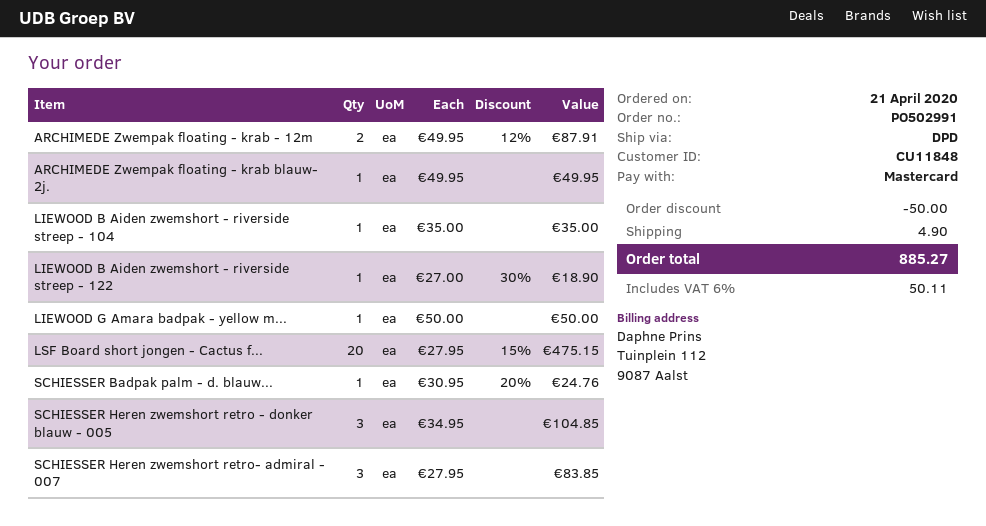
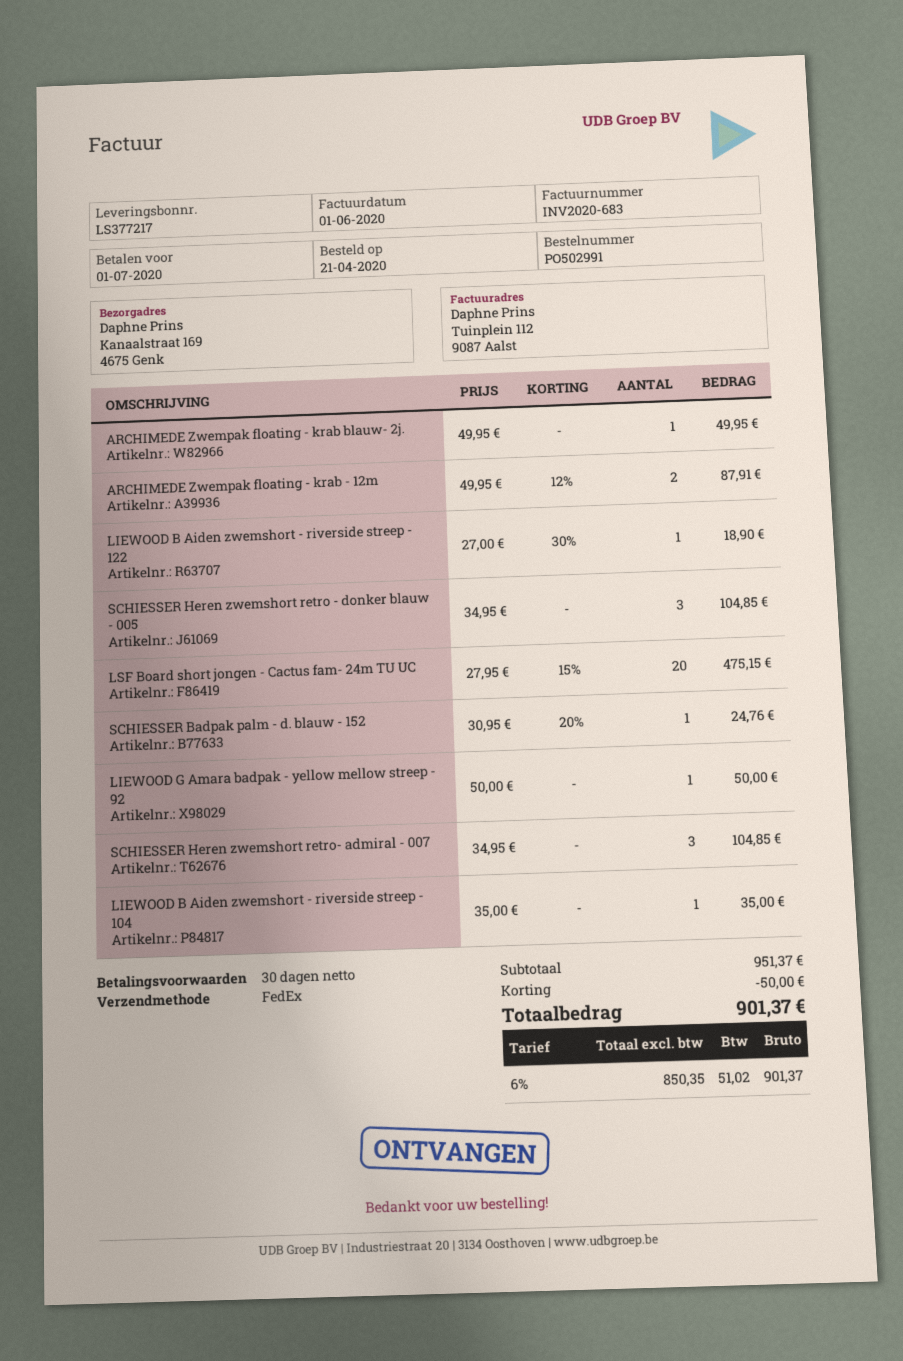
shipping method: DPD -> FedEx
SCHIESSER Heren zwemshort retro- admiral - 007: 3 x 27.95 = 83.85 -> 3 x 34.95 = 104.85
shipping: 4.90 -> none
tax: 6% = 50.11 -> 6% = 51.02
total: 885.27 -> 901.37

